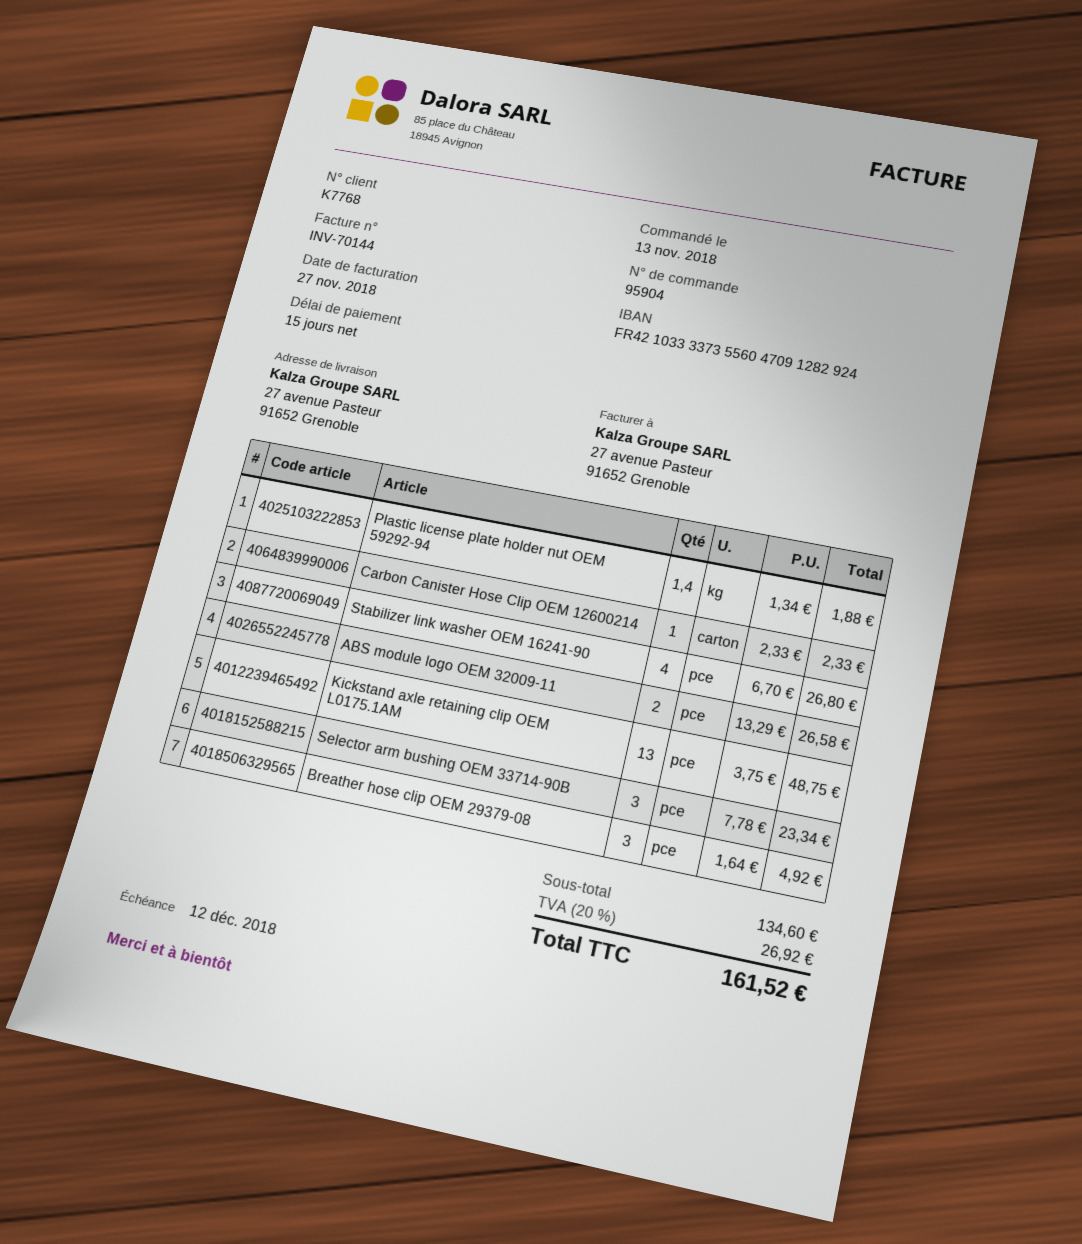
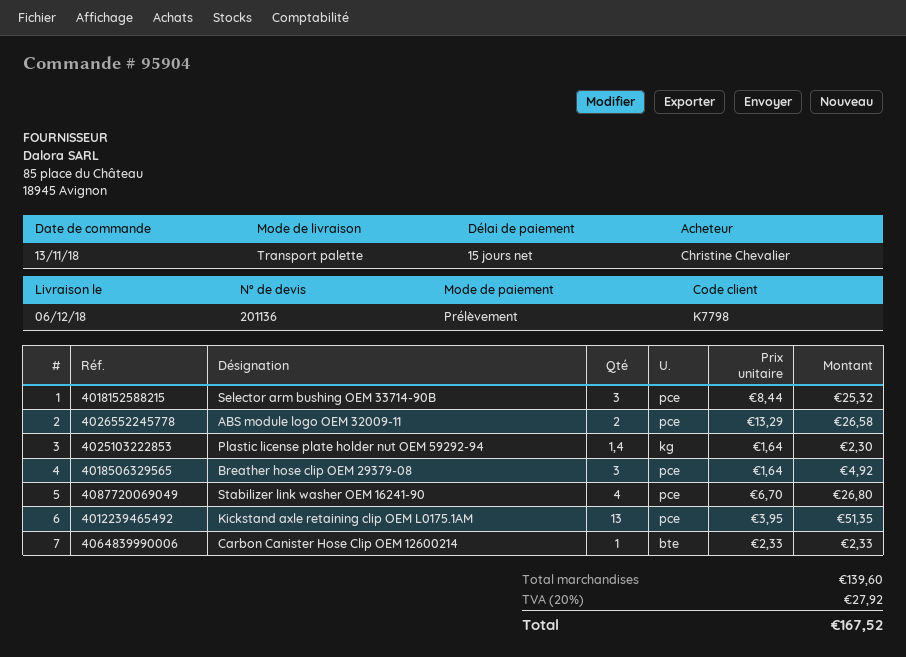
customer number: K7768 -> K7798
Plastic license plate holder nut OEM 59292-94: 1.4 x 1.34 = 1.88 -> 1.4 x 1.64 = 2.30
Kickstand axle retaining clip OEM L0175.1AM: 13 x 3.75 = 48.75 -> 13 x 3.95 = 51.35
Selector arm bushing OEM 33714-90B: 3 x 7.78 = 23.34 -> 3 x 8.44 = 25.32
subtotal: 134.60 -> 139.60
tax: 20% = 26.92 -> 20% = 27.92
total: 161.52 -> 167.52

